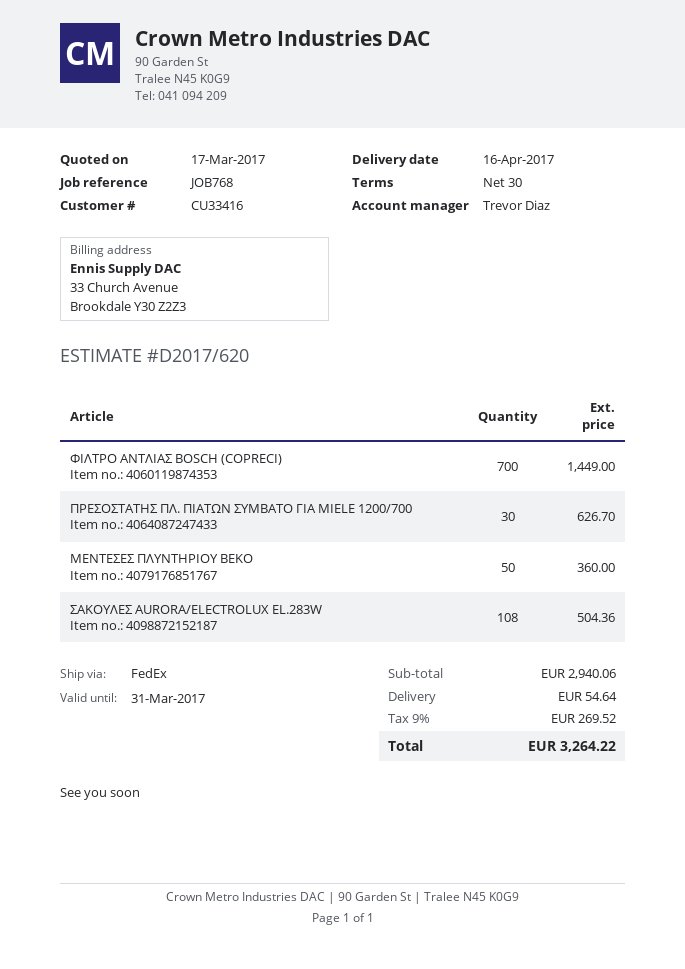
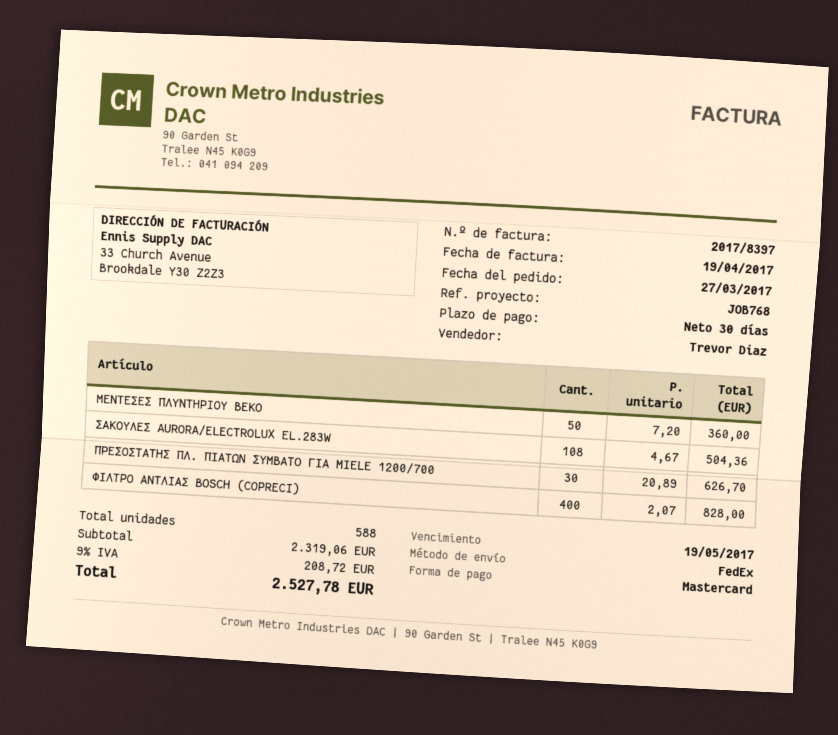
ΦΙΛΤΡΟ ΑΝΤΛΙΑΣ BOSCH (COPRECI): 700 for 1449.00 -> 400 for 828.00
subtotal: 2940.06 -> 2319.06
shipping: 54.64 -> none
tax: 9% = 269.52 -> 9% = 208.72
total: 3264.22 -> 2527.78

